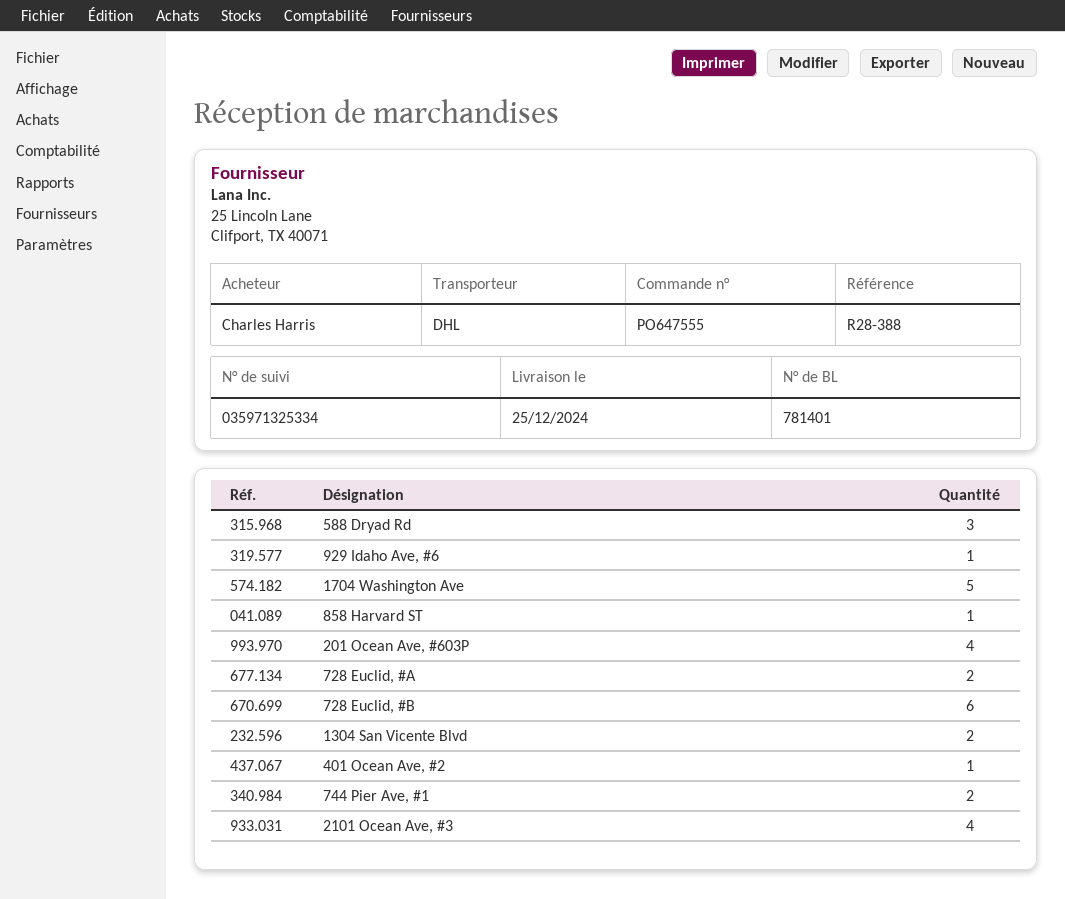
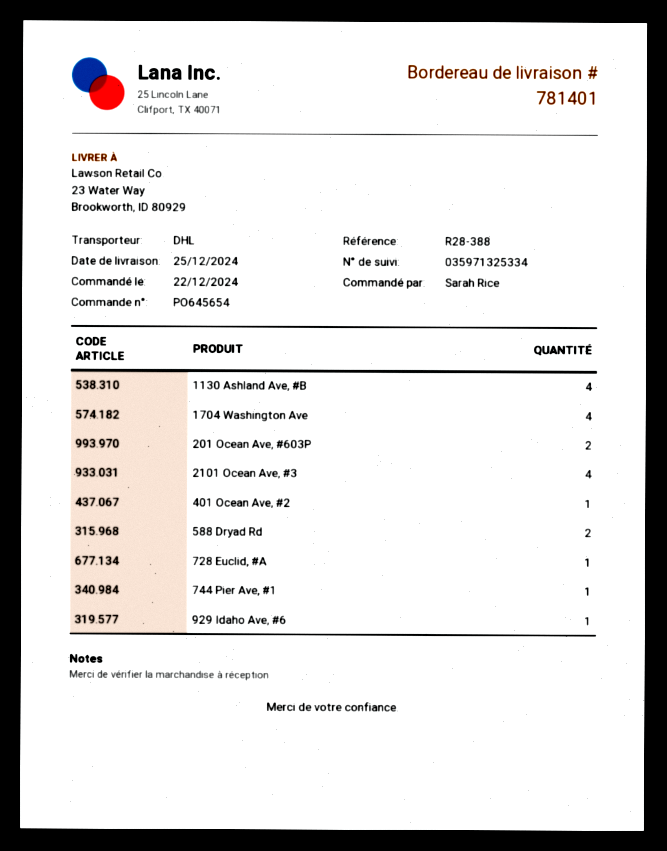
order number: PO647555 -> PO645654
ordered by: Charles Harris -> Sarah Rice
588 Dryad Rd: 3 -> 2
1704 Washington Ave: 5 -> 4
858 Harvard ST: 1 -> none
201 Ocean Ave, #603P: 4 -> 2
728 Euclid, #A: 2 -> 1
728 Euclid, #B: 6 -> none
1304 San Vicente Blvd: 2 -> none
744 Pier Ave, #1: 2 -> 1
1130 Ashland Ave, #B: none -> 4

